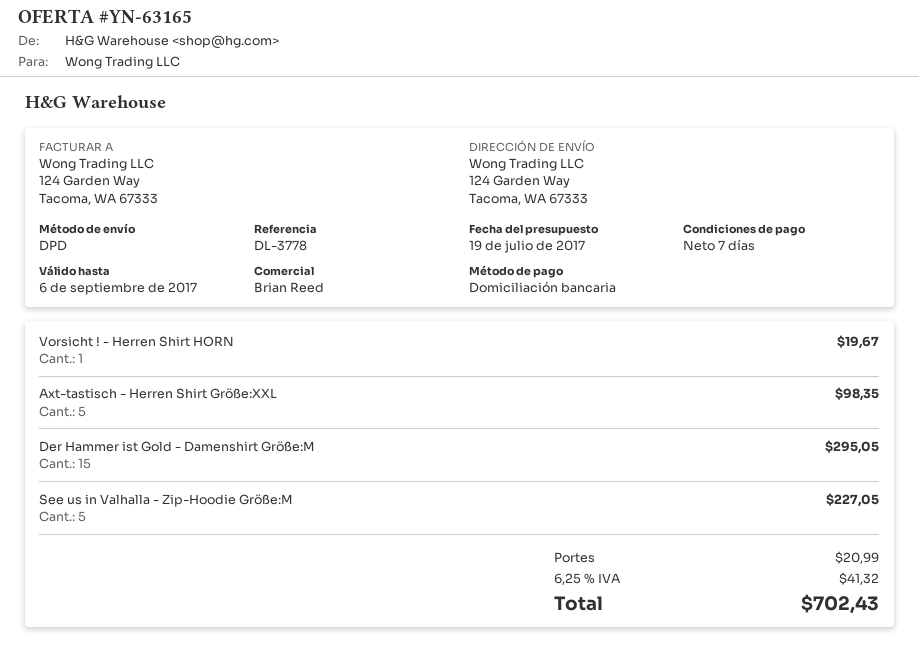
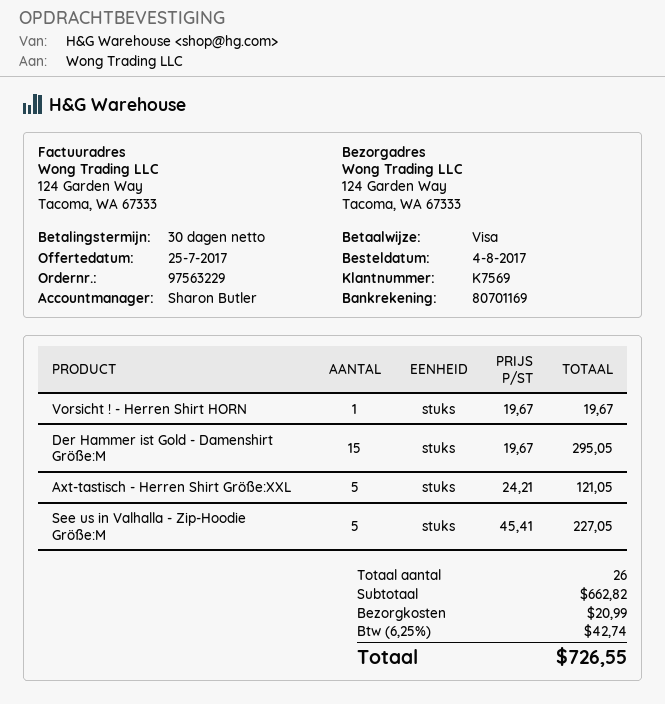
quote date: 2017-07-19 -> 2017-07-25
payment terms: 7 days -> 30 days
sales rep: Brian Reed -> Sharon Butler
payment method: direct debit -> Visa
Axt-tastisch - Herren Shirt Größe:XXL: 5 for 98.35 -> 5 for 121.05
tax: 6.25% = 41.32 -> 6.25% = 42.74
total: 702.43 -> 726.55

